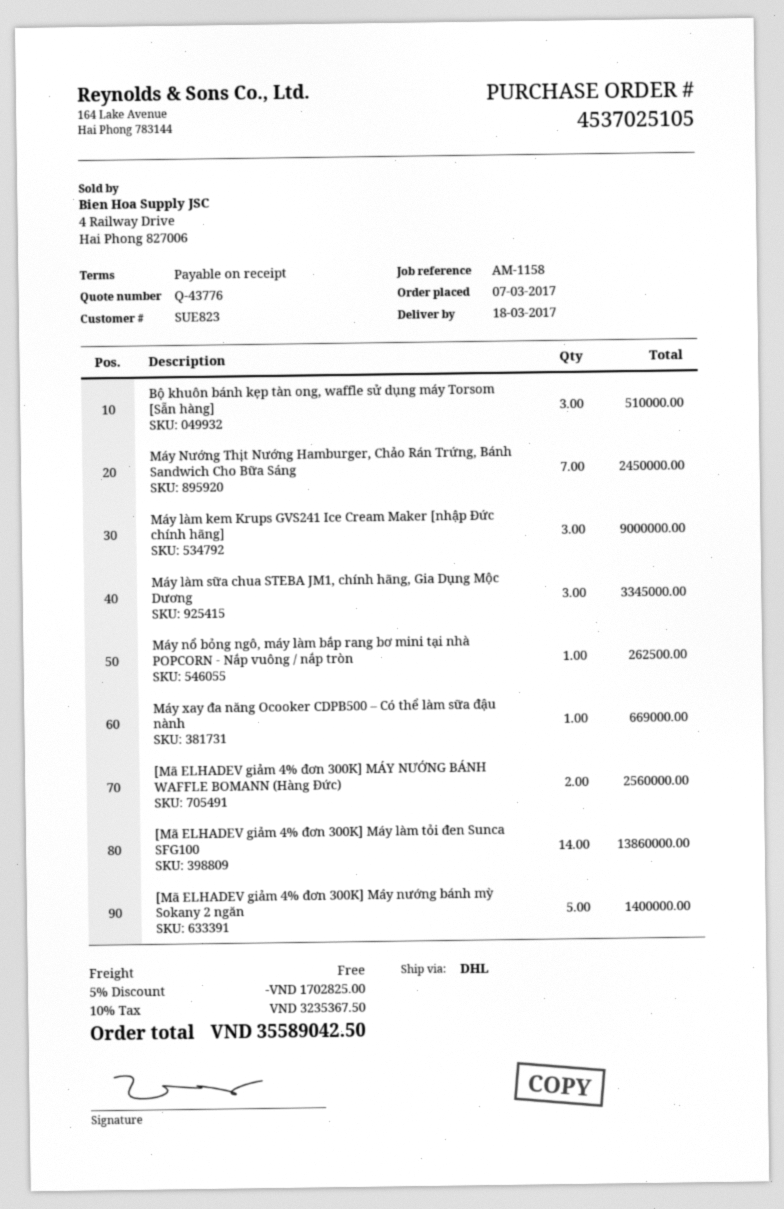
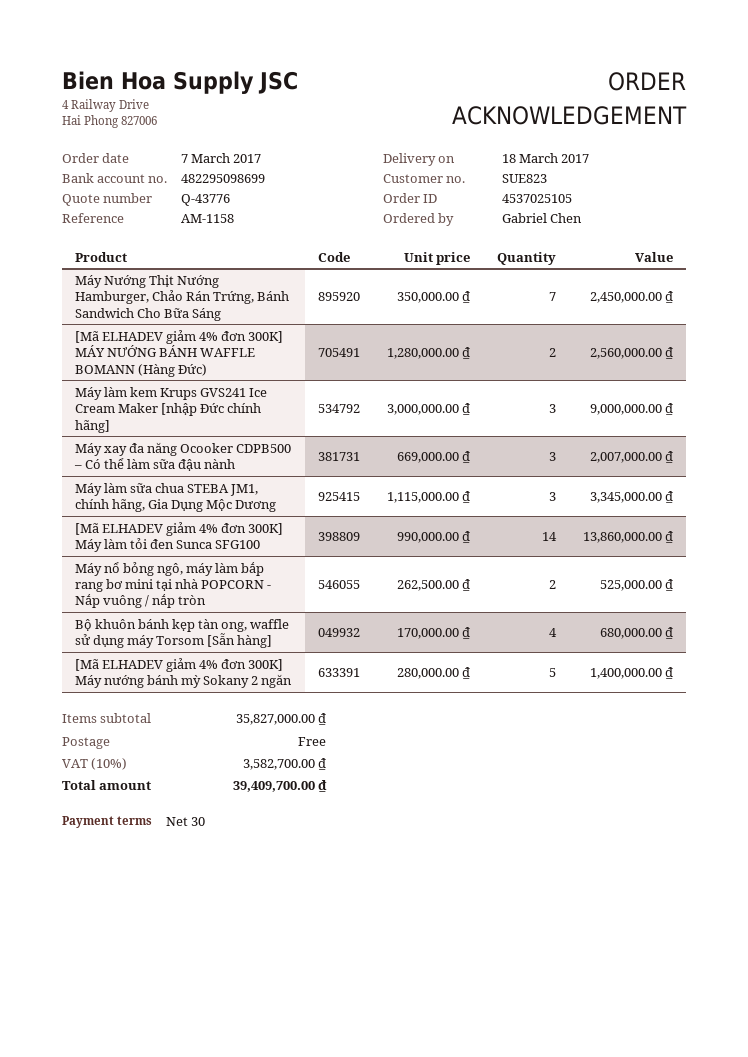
payment terms: on receipt -> 30 days
Bộ khuôn bánh kẹp tàn ong, waffle sử dụng máy Torsom [Sẵn hàng]: 3 for 510000.00 -> 4 for 680000.00
Máy nổ bỏng ngô, máy làm bắp rang bơ mini tại nhà POPCORN - Nắp vuông / nắp tròn: 1 for 262500.00 -> 2 for 525000.00
Máy xay đa năng Ocooker CDPB500 – Có thể làm sữa đậu nành: 1 for 669000.00 -> 3 for 2007000.00
discount: 5% = 1702825.00 -> none
tax: 10% = 3235367.50 -> 10% = 3582700.00
total: 35589042.50 -> 39409700.00

